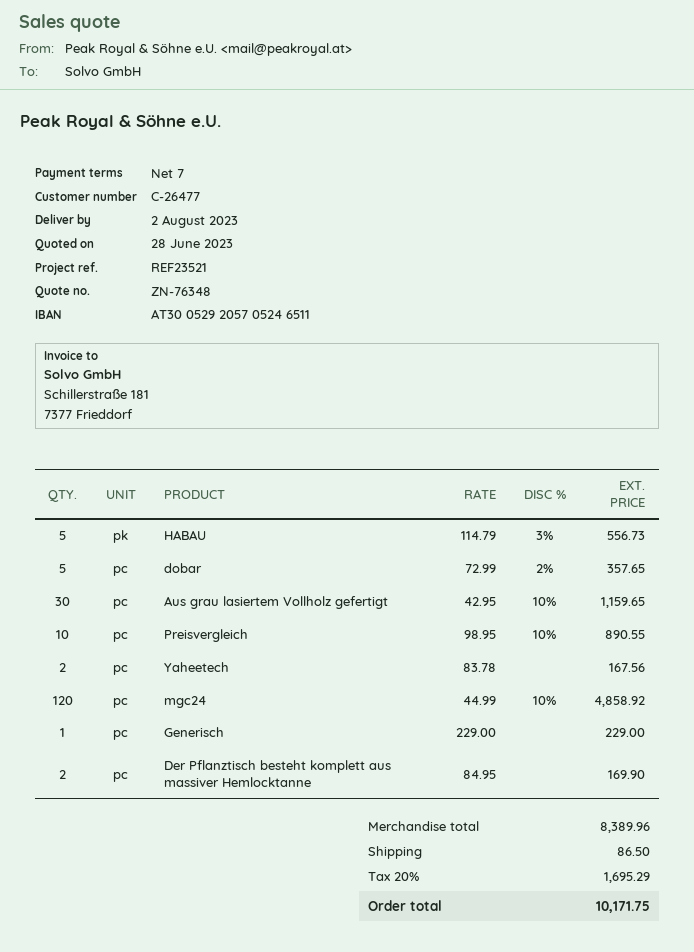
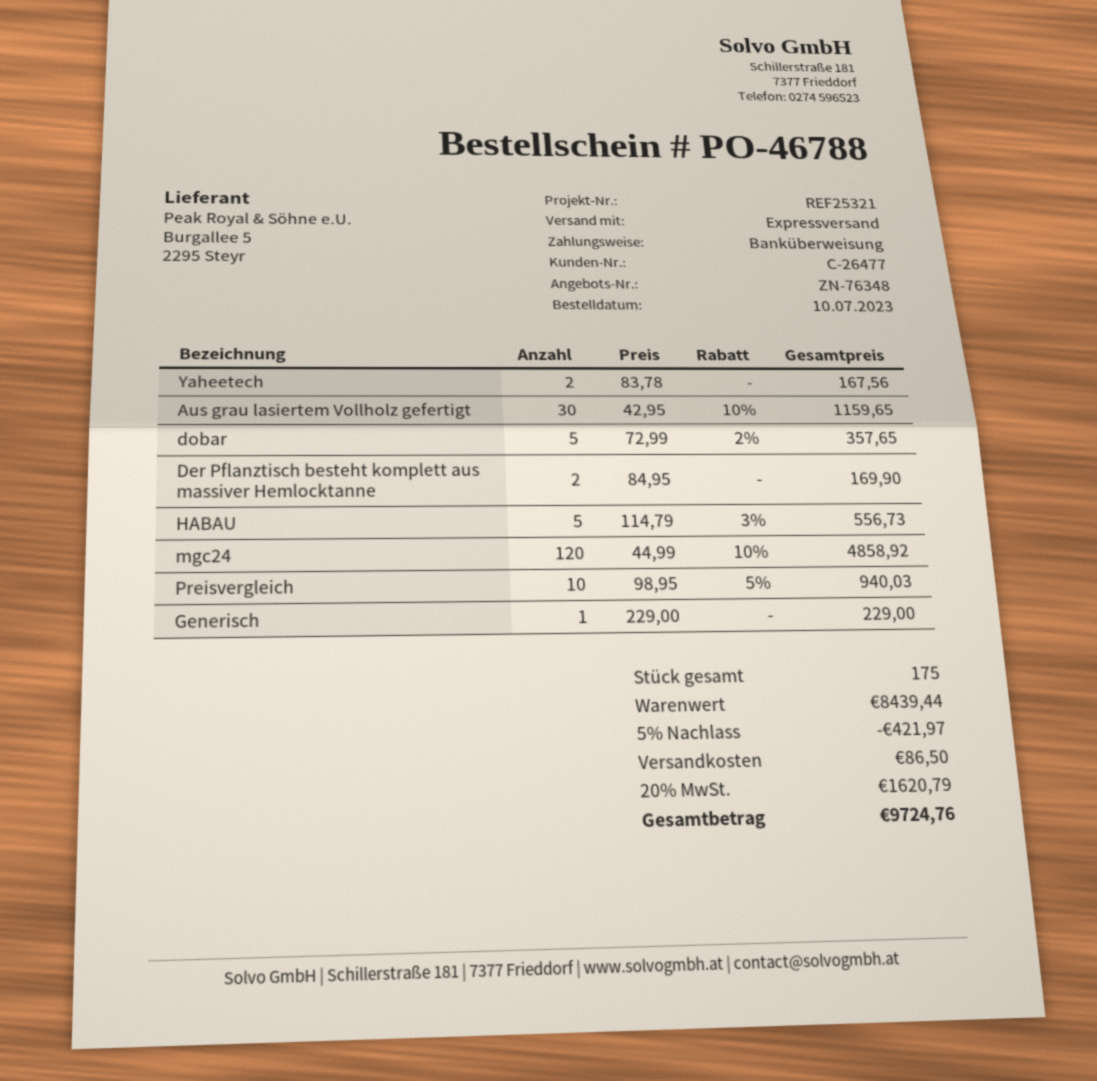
reference: REF23521 -> REF25321
Preisvergleich: 10 x 98.95 - 10% = 890.55 -> 10 x 98.95 - 5% = 940.03
subtotal: 8389.96 -> 8439.44
discount: none -> 5% = 421.97
tax: 20% = 1695.29 -> 20% = 1620.79
total: 10171.75 -> 9724.76

